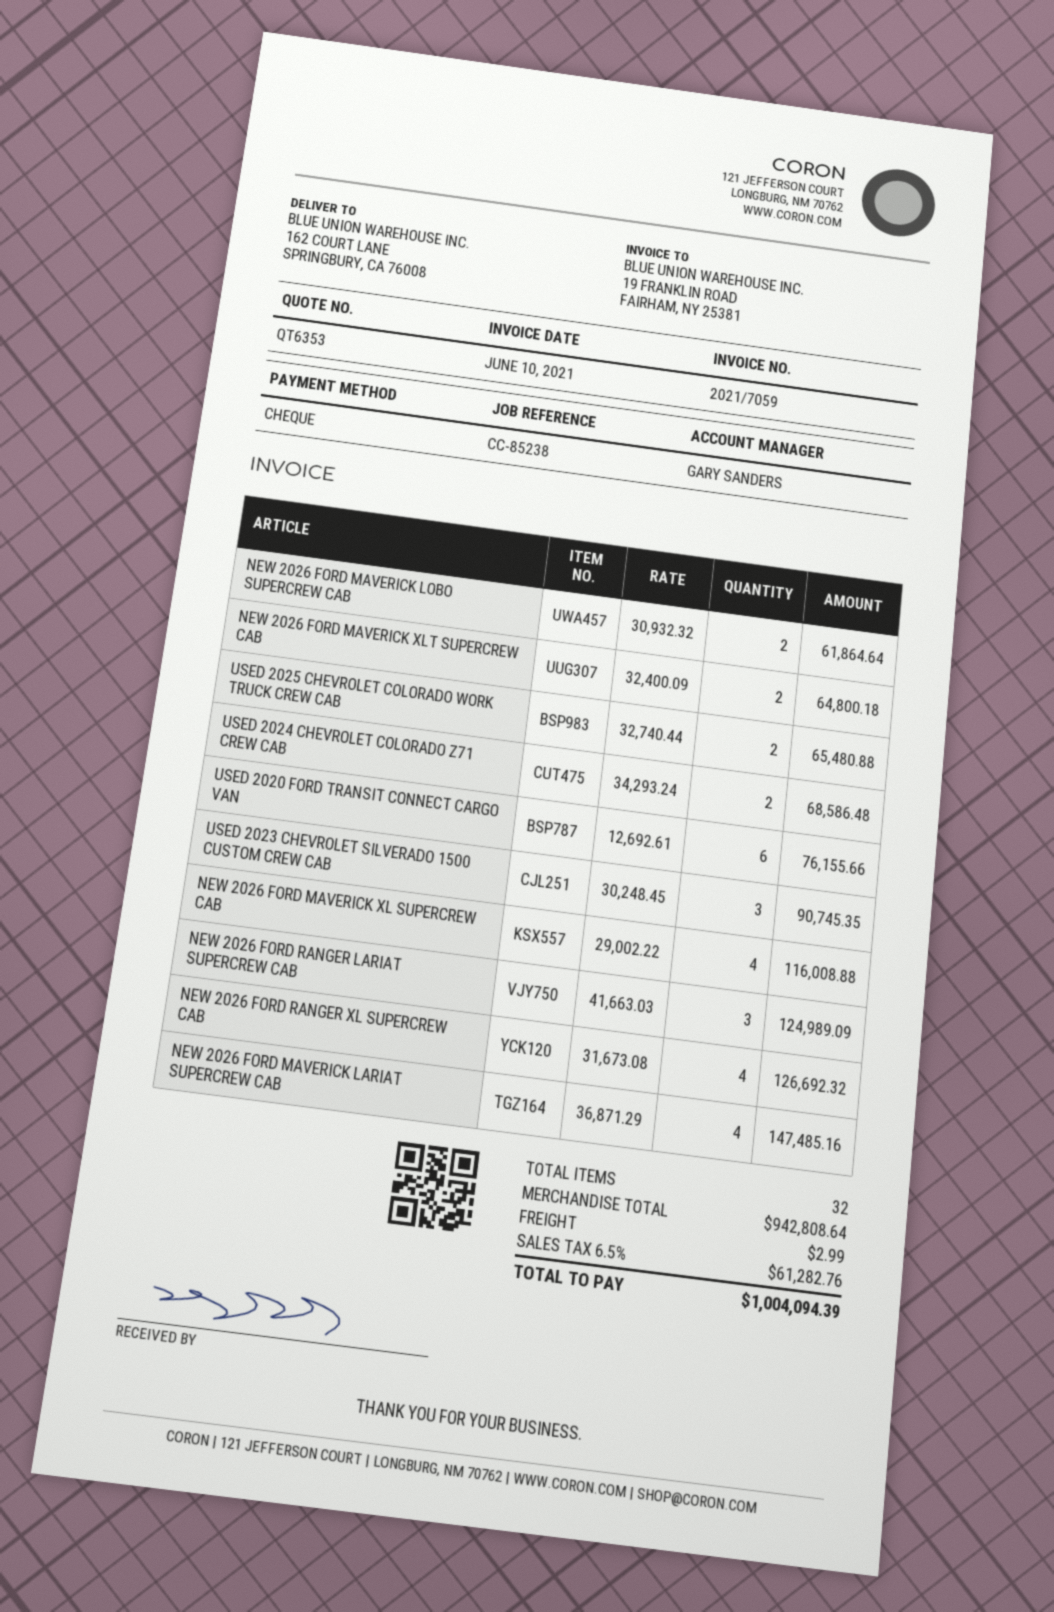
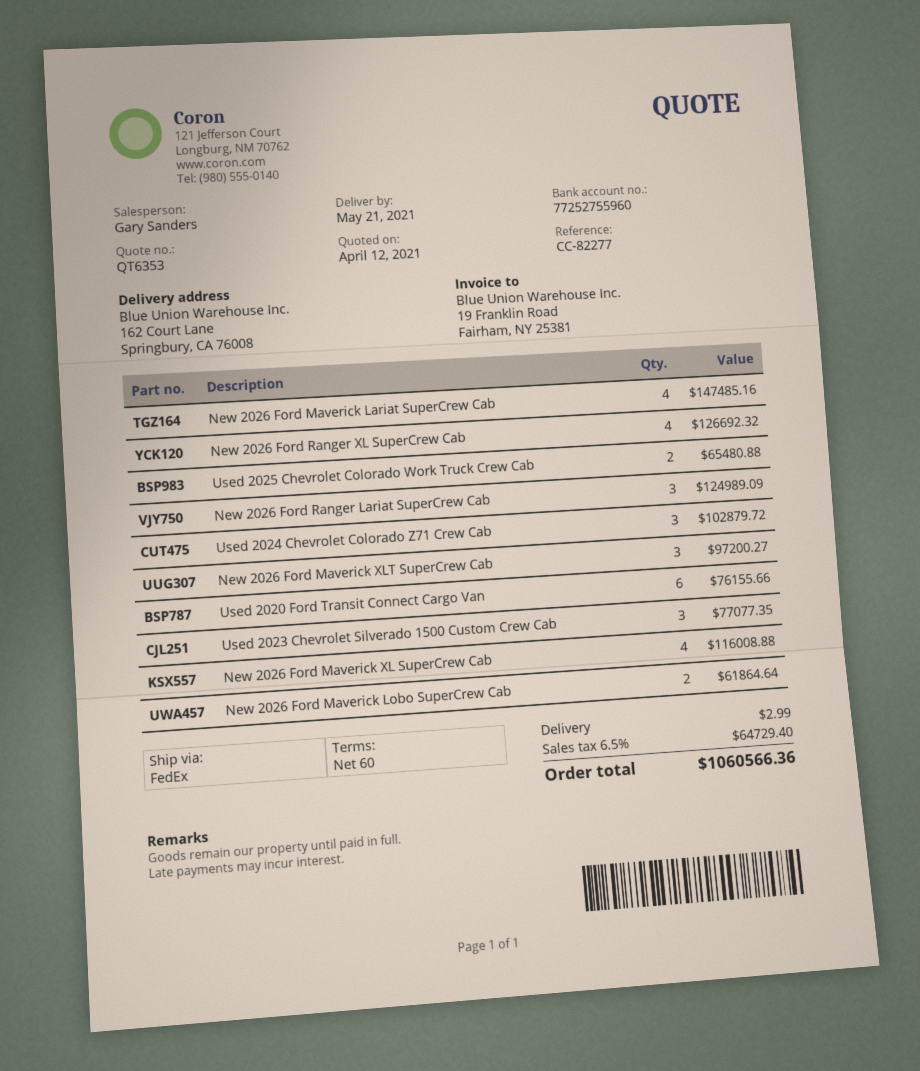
reference: CC-85238 -> CC-82277
NEW 2026 FORD MAVERICK XLT SUPERCREW CAB: 2 for 64800.18 -> 3 for 97200.27
USED 2024 CHEVROLET COLORADO Z71 CREW CAB: 2 for 68586.48 -> 3 for 102879.72
USED 2023 CHEVROLET SILVERADO 1500 CUSTOM CREW CAB: 3 for 90745.35 -> 3 for 77077.35
tax: 6.5% = 61282.76 -> 6.5% = 64729.40
total: 1004094.39 -> 1060566.36

